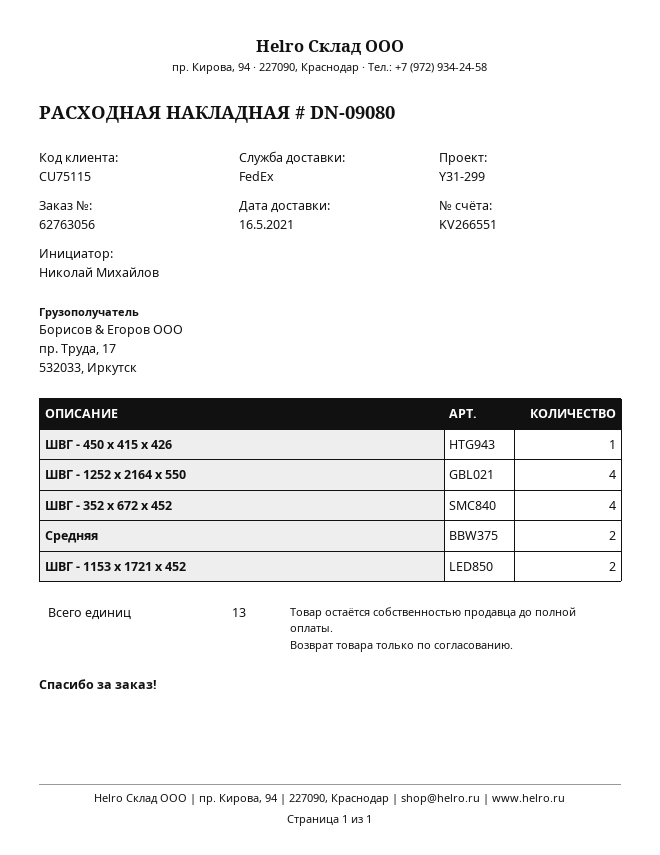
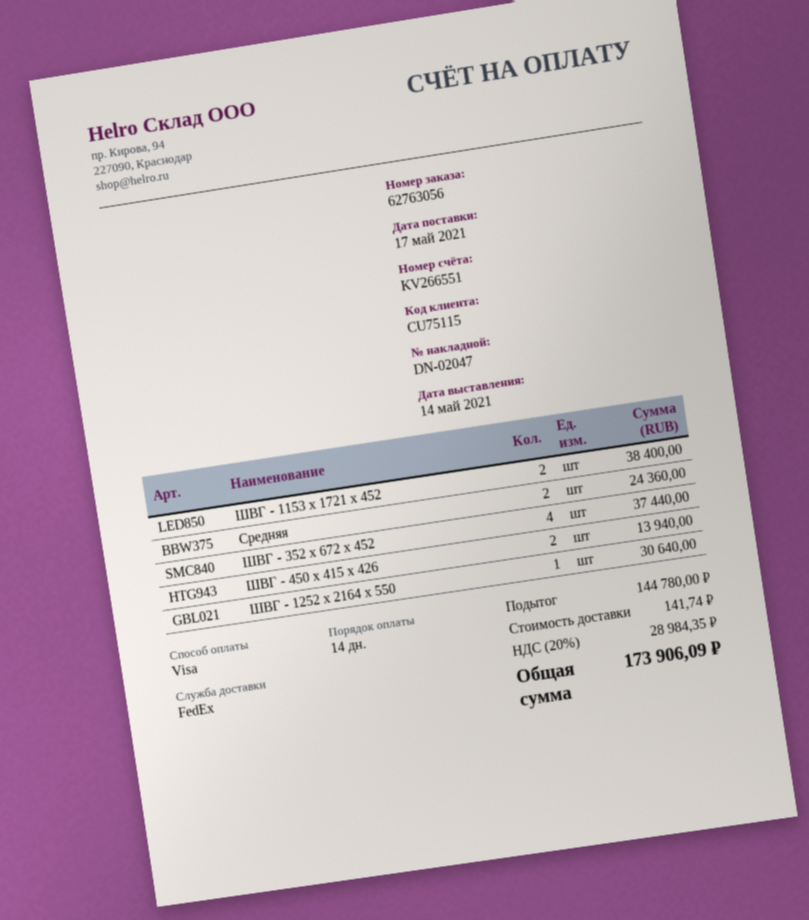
delivery note number: DN-09080 -> DN-02047
delivery date: 2021-05-16 -> 2021-05-17
ШВГ - 450 х 415 х 426: 1 -> 2
ШВГ - 1252 х 2164 х 550: 4 -> 1

